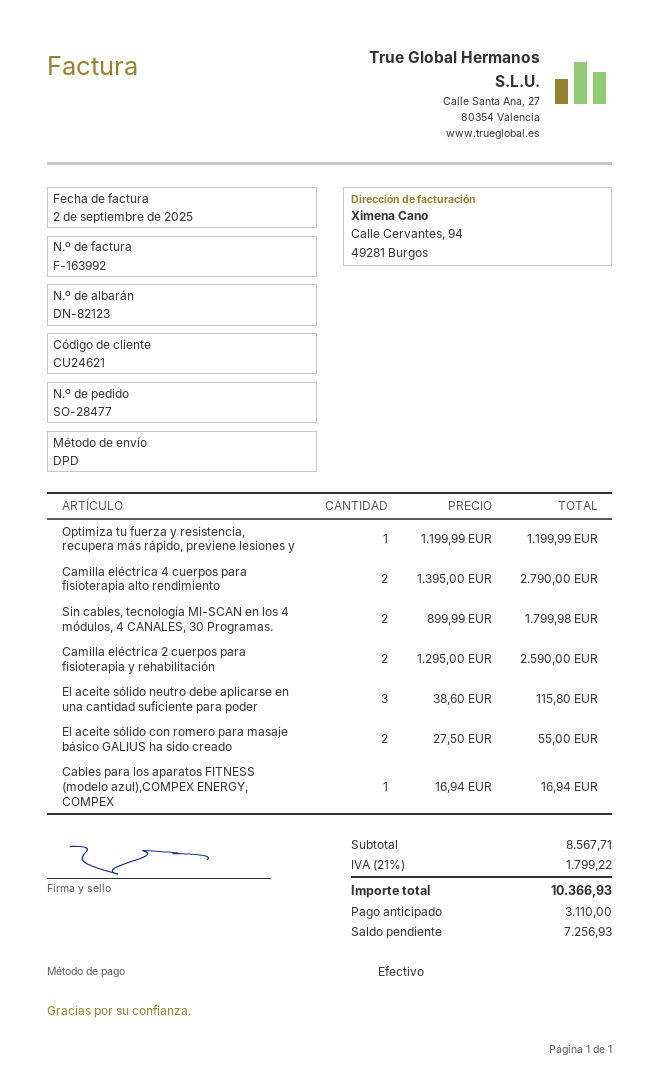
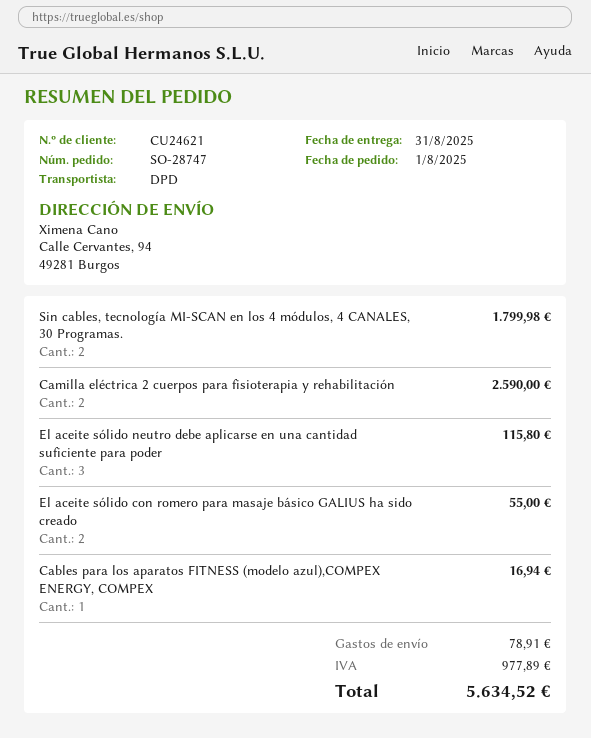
order number: SO-28477 -> SO-28747
Optimiza tu fuerza y resistencia, recupera más rápido, previene lesiones y: 1 for 1199.99 -> none
Camilla eléctrica 4 cuerpos para fisioterapia alto rendimiento: 2 for 2790.00 -> none
shipping: none -> 78.91
tax: 1799.22 -> 977.89
total: 10366.93 -> 5634.52

